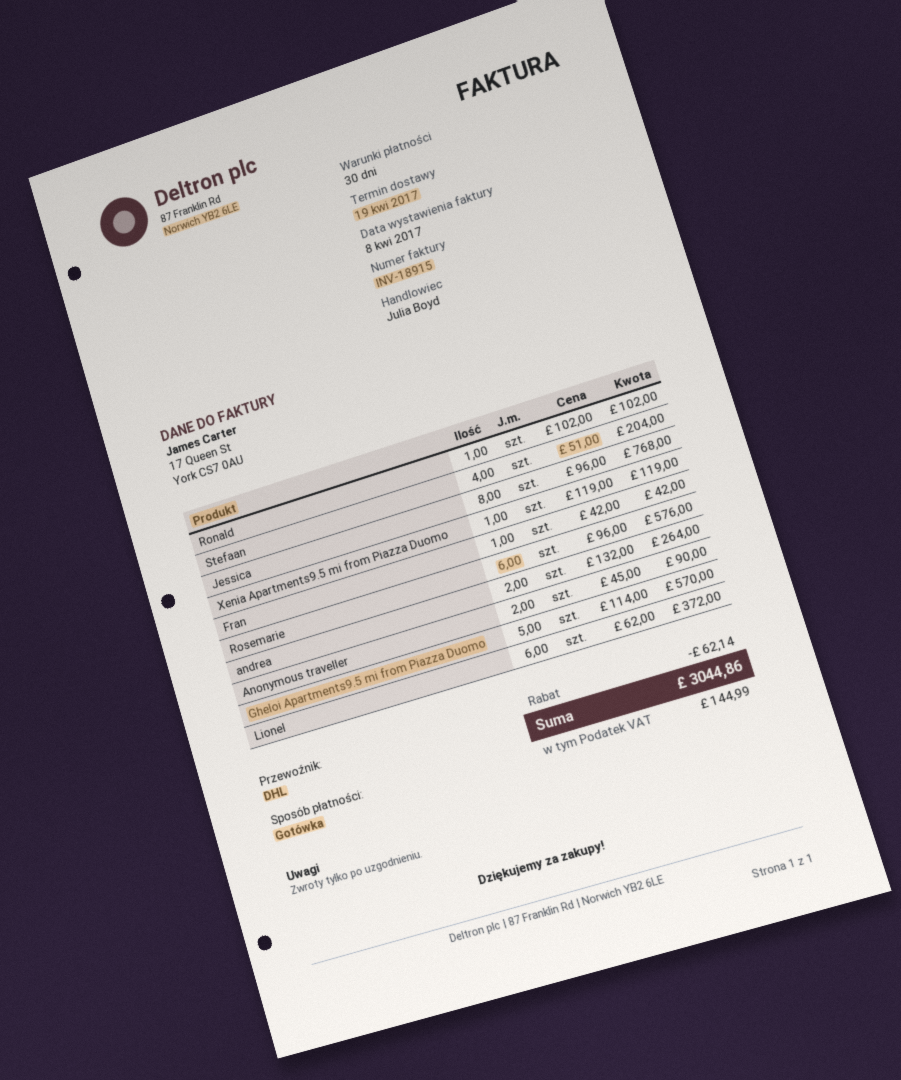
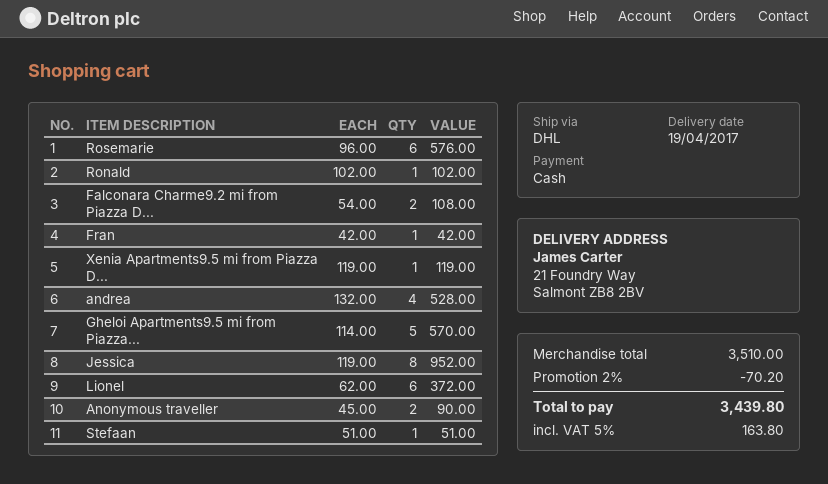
Stefaan: 4 x 51.00 = 204.00 -> 1 x 51.00 = 51.00
Jessica: 8 x 96.00 = 768.00 -> 8 x 119.00 = 952.00
andrea: 2 x 132.00 = 264.00 -> 4 x 132.00 = 528.00
Falconara Charme9.2 mi from Piazza D...: none -> 2 x 54.00 = 108.00
discount: 62.14 -> 70.20
tax: 144.99 -> 163.80
total: 3044.86 -> 3439.80

